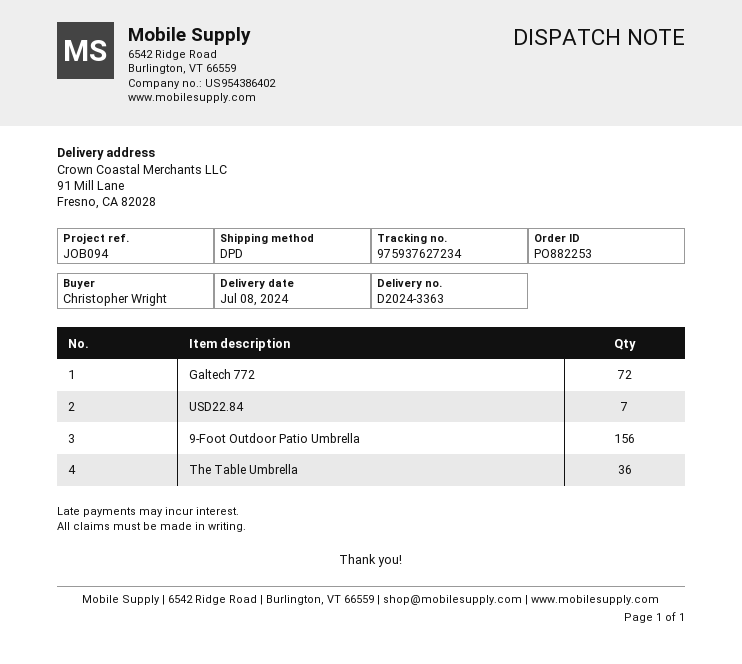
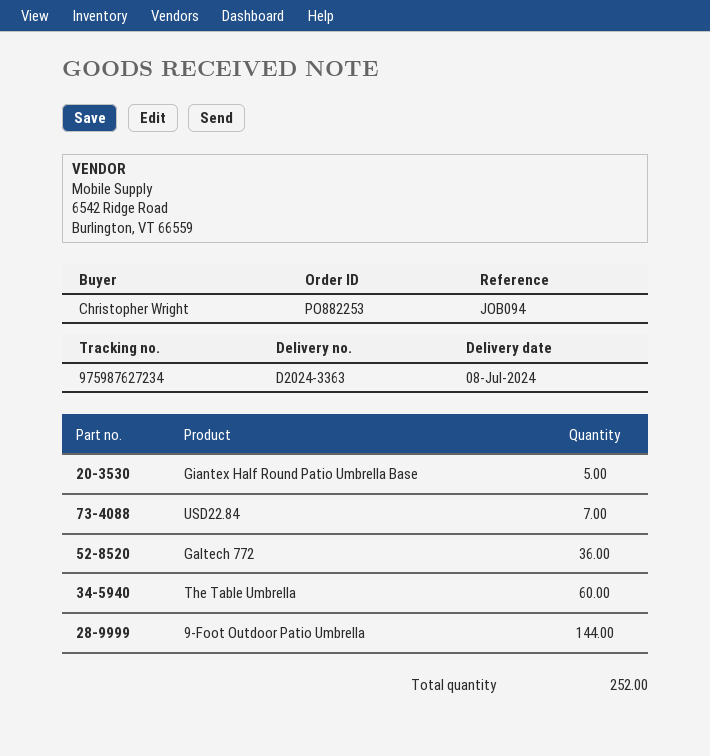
tracking number: 975937627234 -> 975987627234
Galtech 772: 72 -> 36
9-Foot Outdoor Patio Umbrella: 156 -> 144
The Table Umbrella: 36 -> 60
Giantex Half Round Patio Umbrella Base: none -> 5

